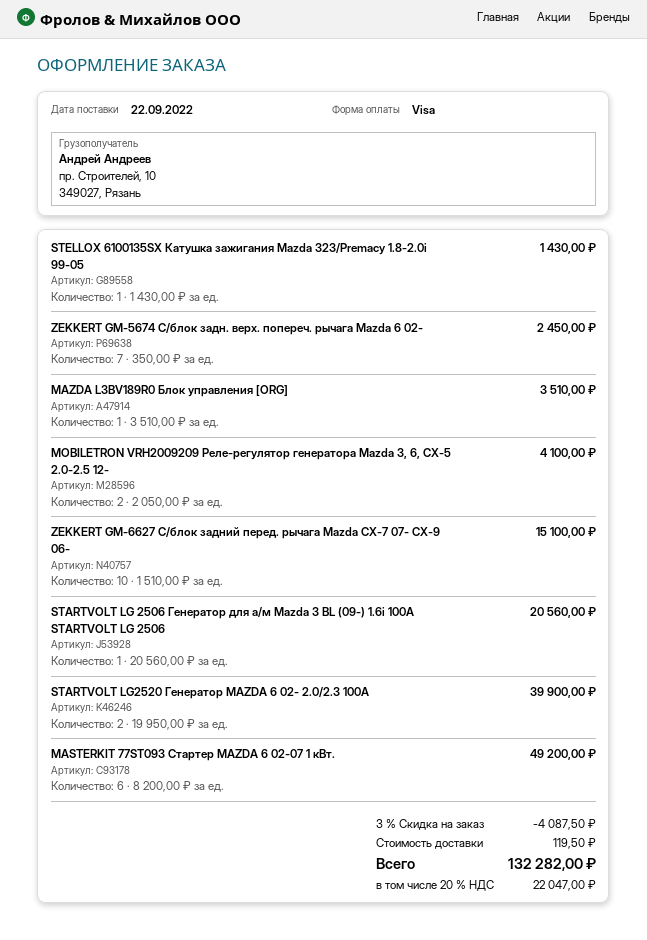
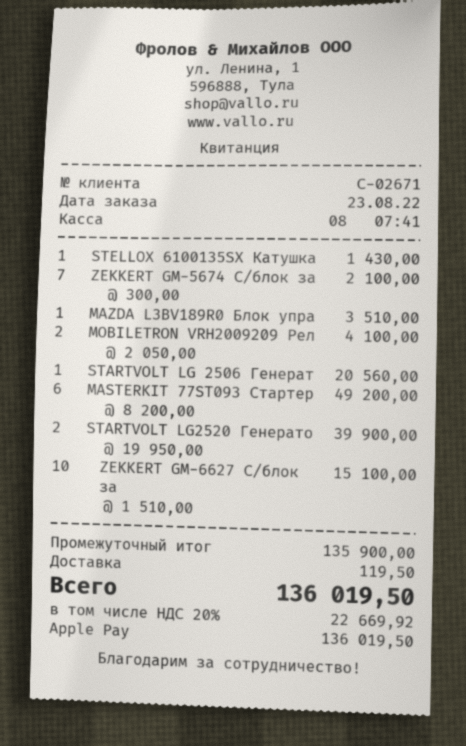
payment method: Visa -> Apple Pay
ZEKKERT GM-5674 С/блок задн. верх. попереч. рычага Mazda 6 02-: 7 x 350.00 = 2450.00 -> 7 x 300.00 = 2100.00
discount: 3% = 4087.50 -> none
tax: 20% = 22047.00 -> 20% = 22669.92
total: 132282.00 -> 136019.50

